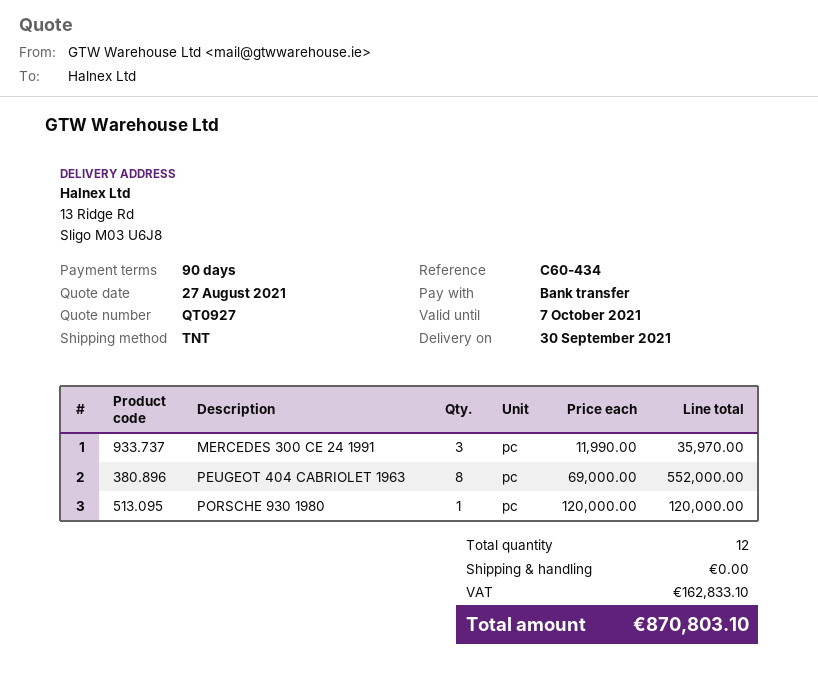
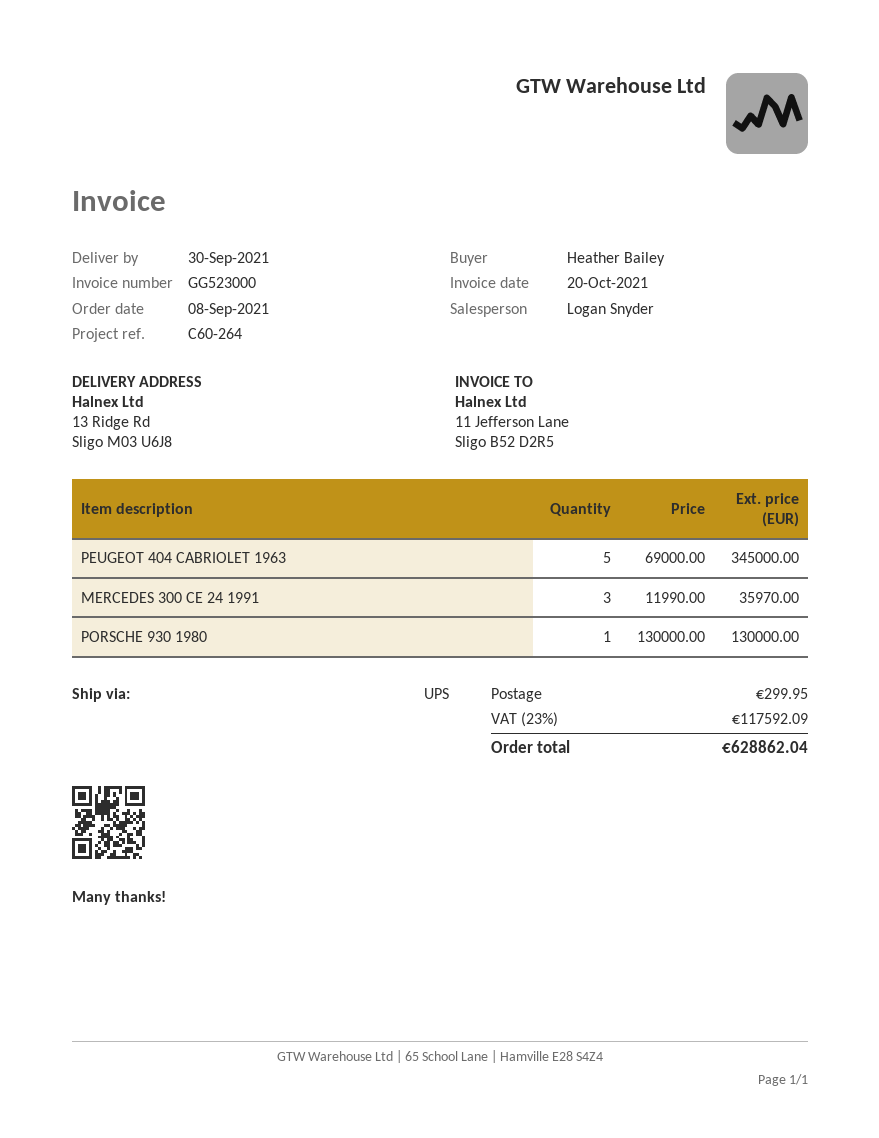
reference: C60-434 -> C60-264
shipping method: TNT -> UPS
PEUGEOT 404 CABRIOLET 1963: 8 x 69000.00 = 552000.00 -> 5 x 69000.00 = 345000.00
PORSCHE 930 1980: 1 x 120000.00 = 120000.00 -> 1 x 130000.00 = 130000.00
shipping: 0.00 -> 299.95
tax: 162833.10 -> 117592.09
total: 870803.10 -> 628862.04

